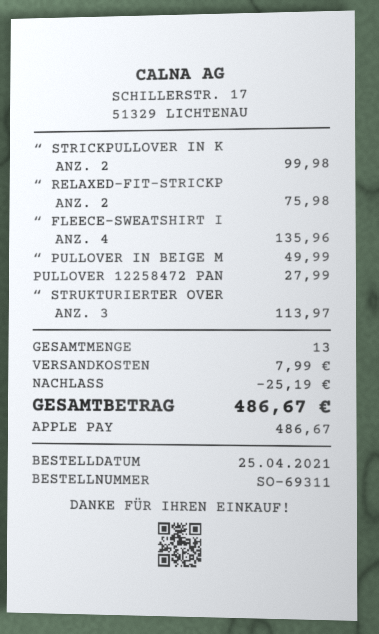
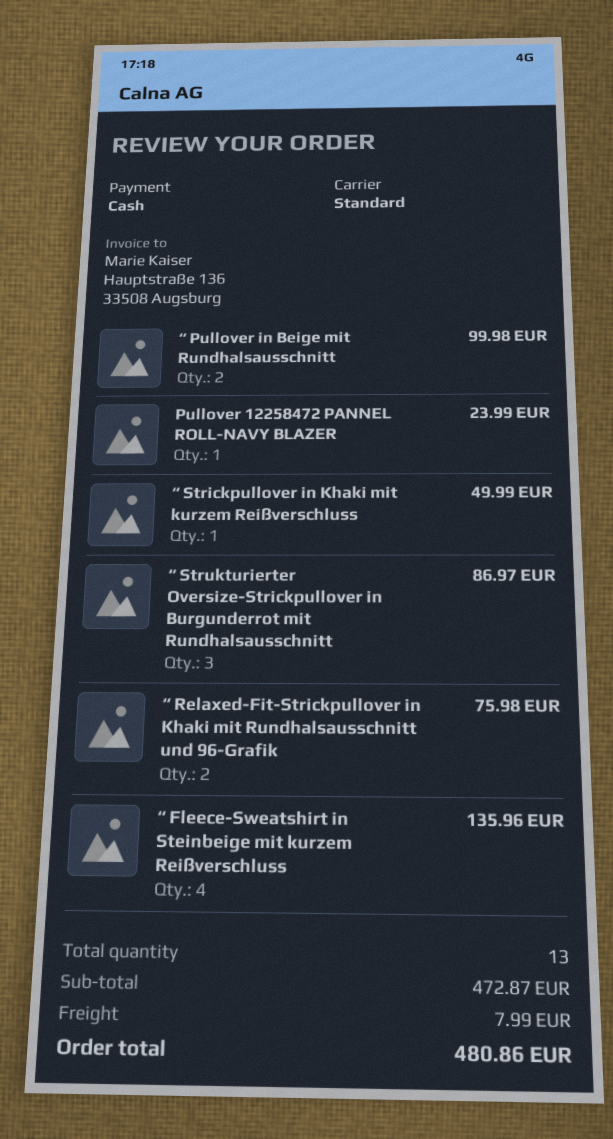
payment method: Apple Pay -> cash
“ STRICKPULLOVER IN K: 2 for 99.98 -> 1 for 49.99
“ PULLOVER IN BEIGE M: 1 for 49.99 -> 2 for 99.98
PULLOVER 12258472 PAN: 1 for 27.99 -> 1 for 23.99
“ STRUKTURIERTER OVER: 3 for 113.97 -> 3 for 86.97
discount: 25.19 -> none
total: 486.67 -> 480.86

